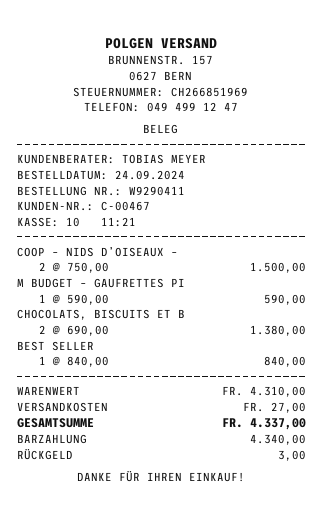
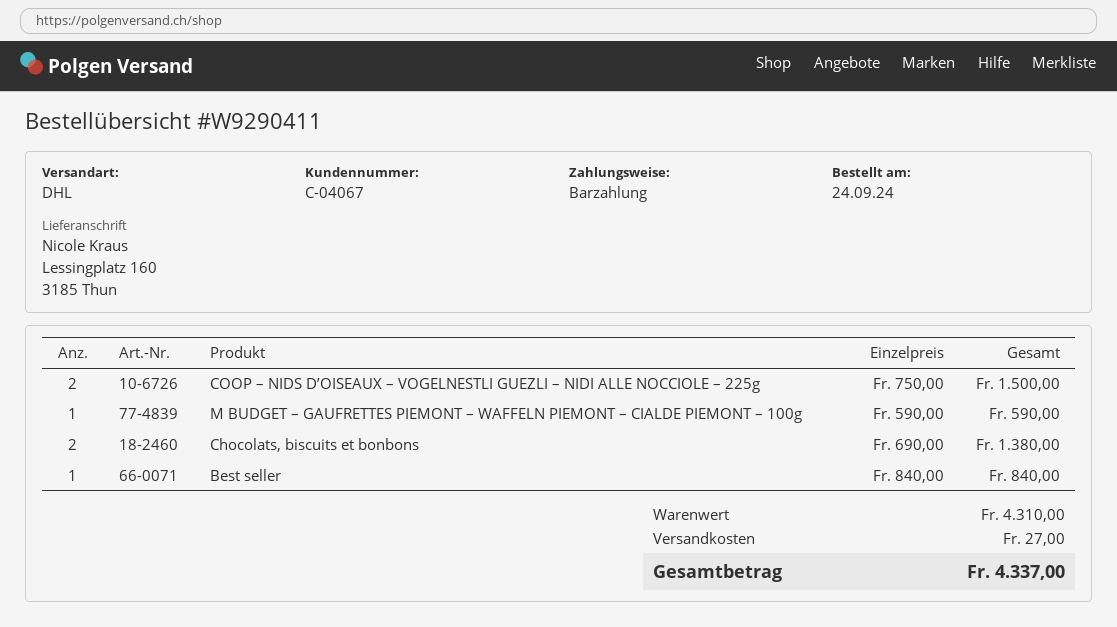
customer number: C-00467 -> C-04067

